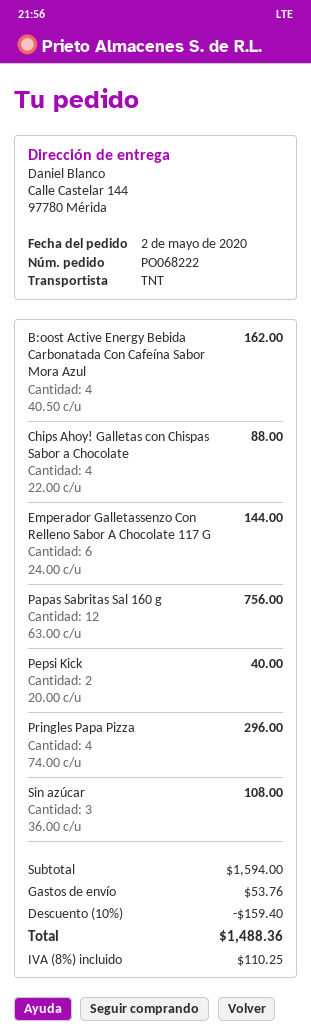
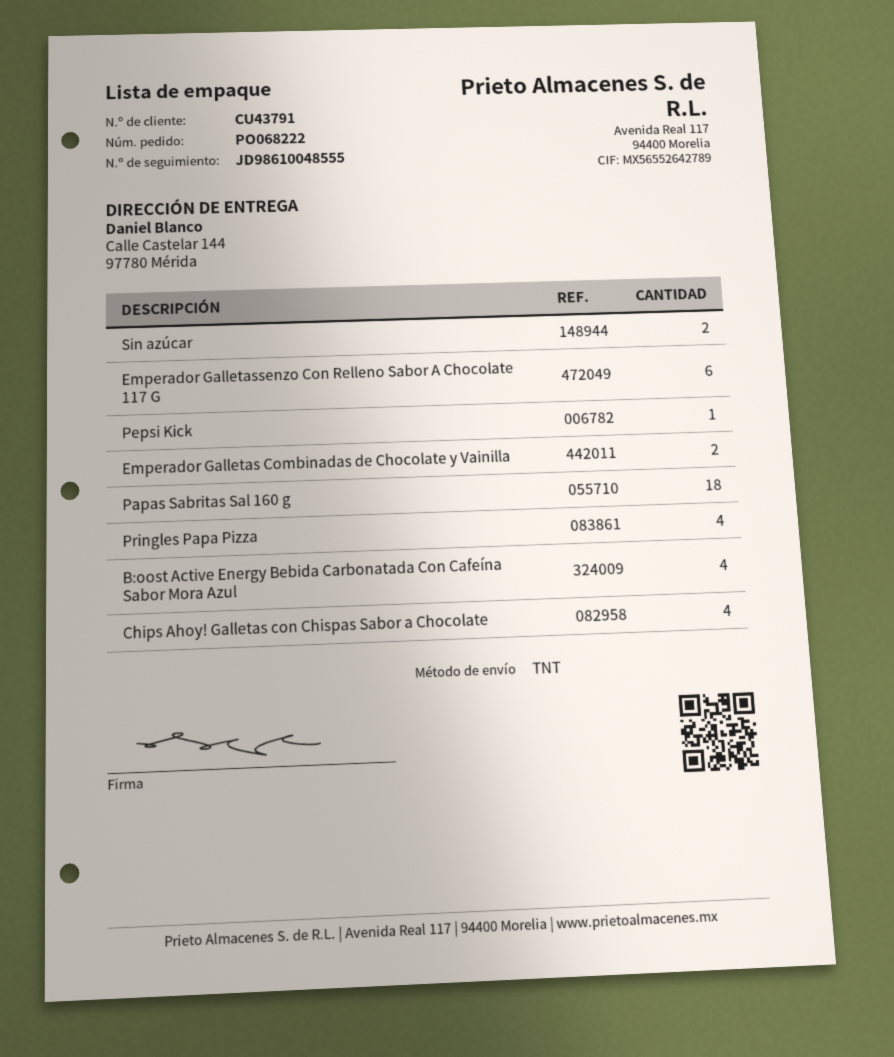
Papas Sabritas Sal 160 g: 12 -> 18
Pepsi Kick: 2 -> 1
Sin azúcar: 3 -> 2
Emperador Galletas Combinadas de Chocolate y Vainilla: none -> 2

